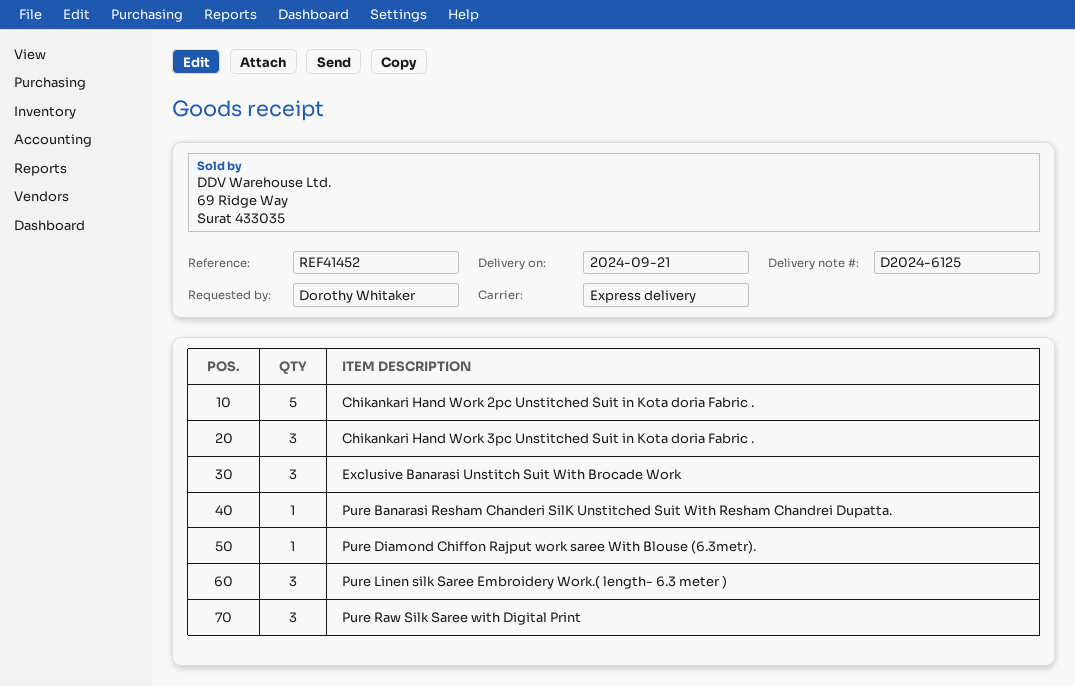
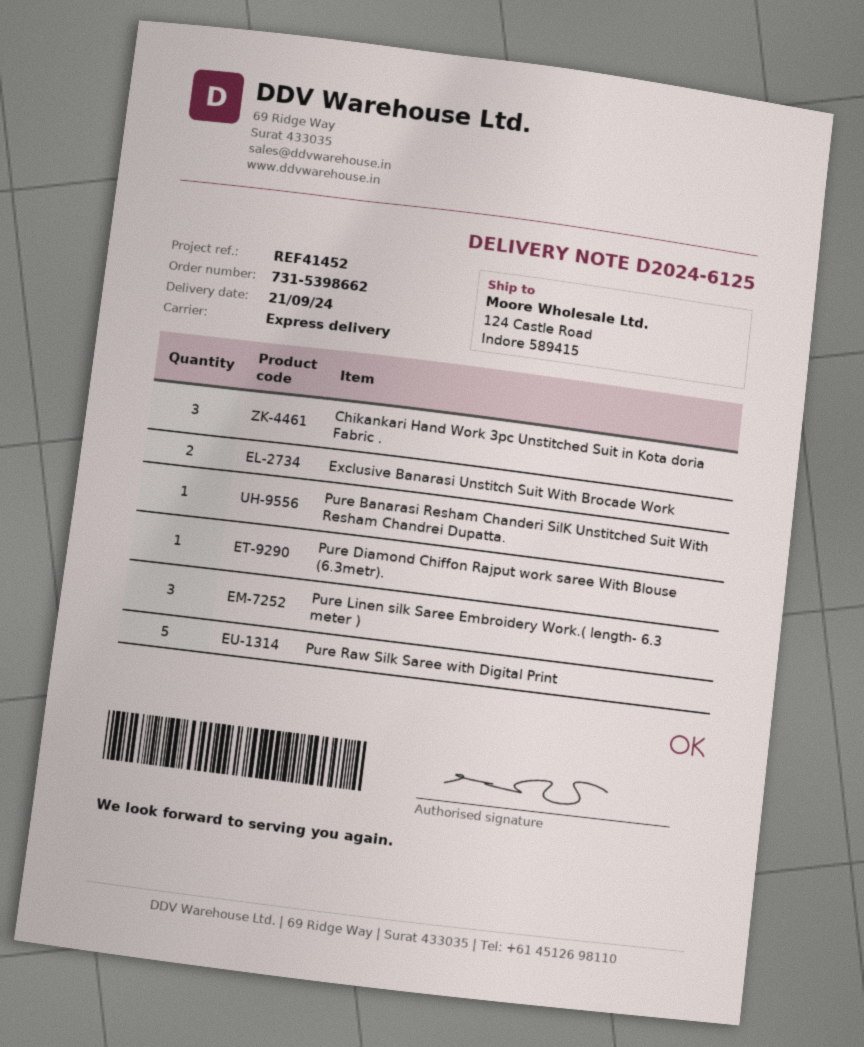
Chikankari Hand Work 2pc Unstitched Suit in Kota doria Fabric .: 5 -> none
Exclusive Banarasi Unstitch Suit With Brocade Work: 3 -> 2
Pure Raw Silk Saree with Digital Print: 3 -> 5

